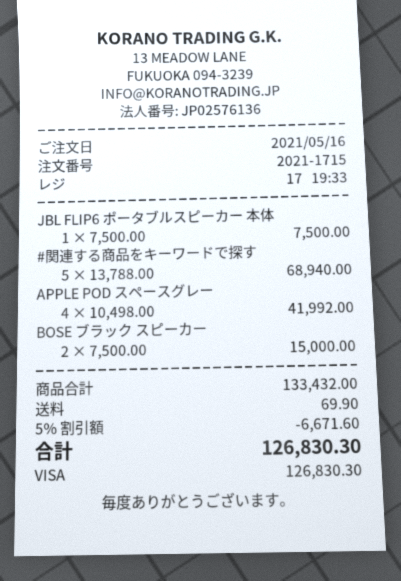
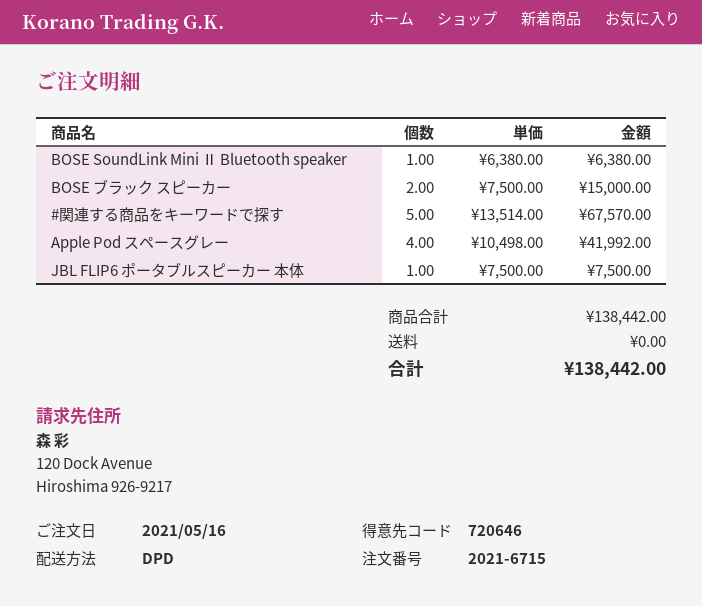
order number: 2021-1715 -> 2021-6715
#関連する商品をキーワードで探す: 5 x 13788.00 = 68940.00 -> 5 x 13514.00 = 67570.00
BOSE SoundLink Mini Ⅱ Bluetooth speaker: none -> 1 x 6380.00 = 6380.00
subtotal: 133432.00 -> 138442.00
discount: 5% = 6671.60 -> none
shipping: 69.90 -> 0.00
total: 126830.30 -> 138442.00

